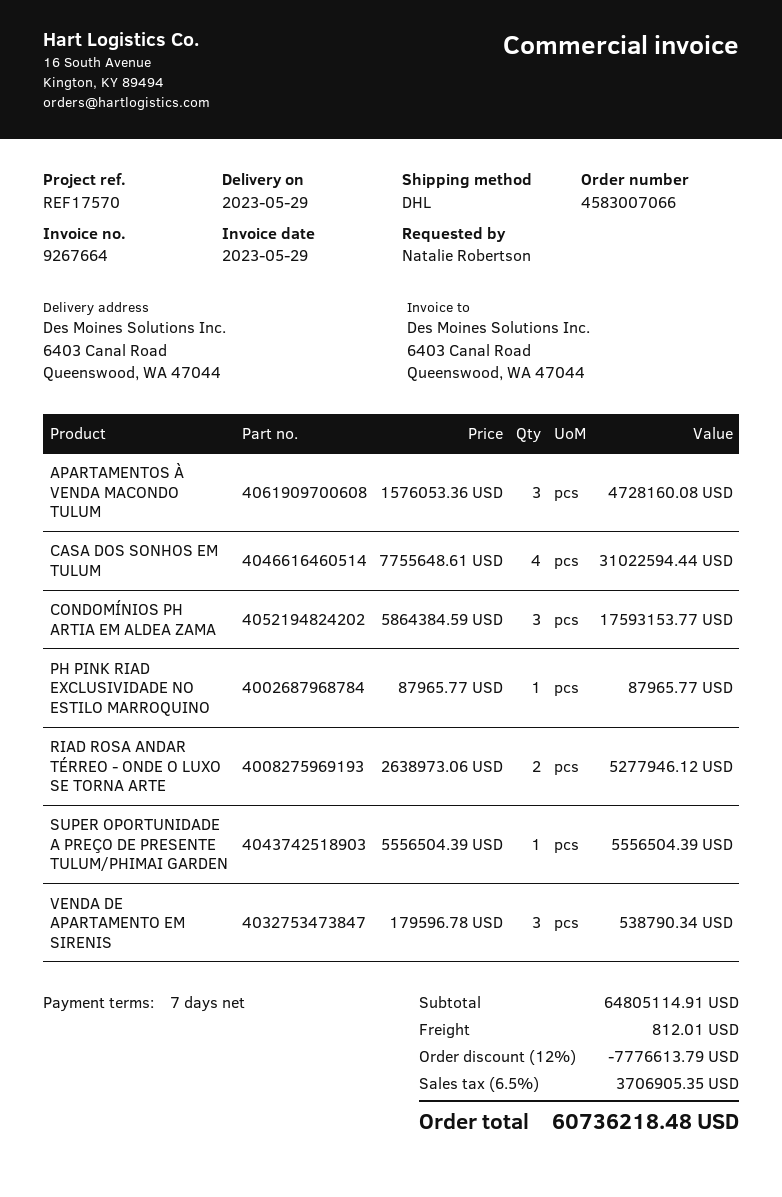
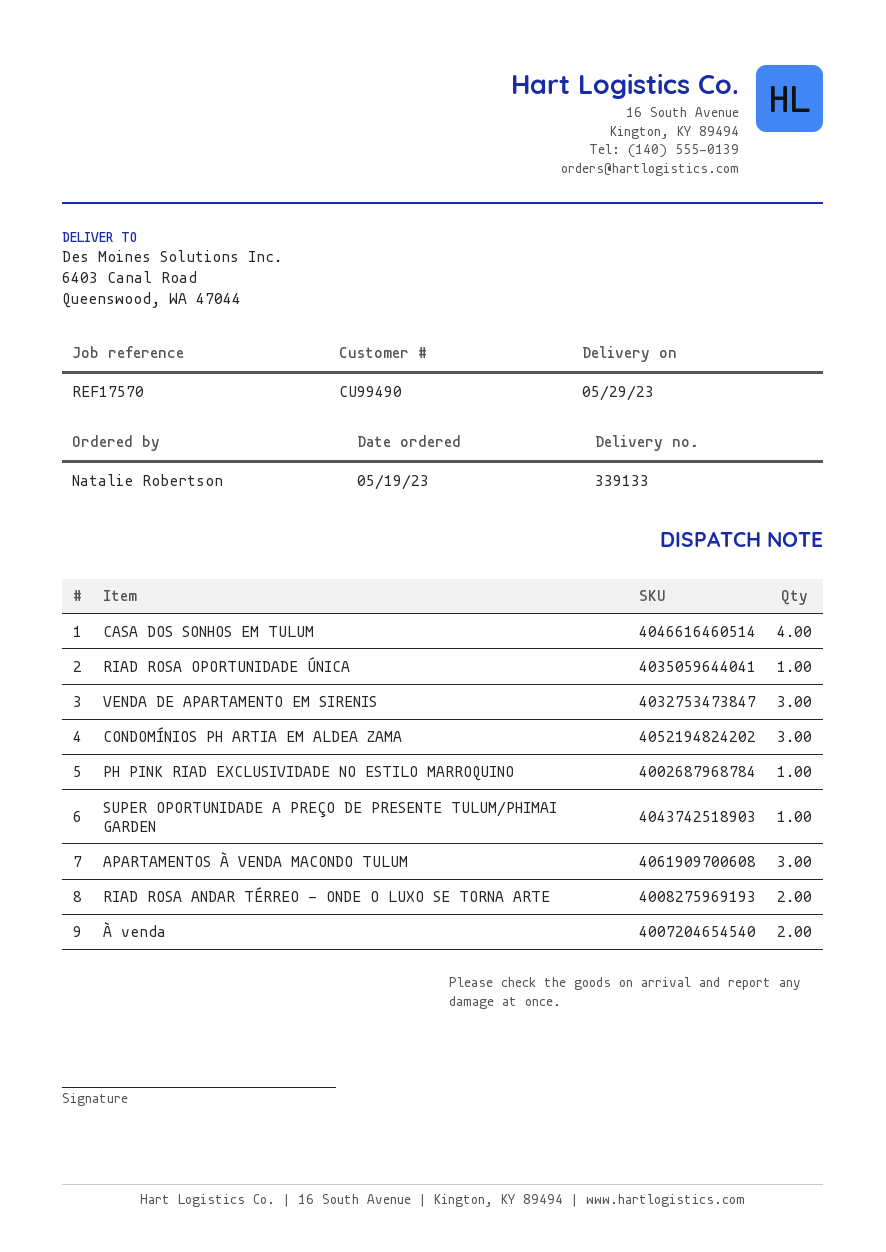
RIAD ROSA OPORTUNIDADE ÚNICA: none -> 1
À venda: none -> 2

